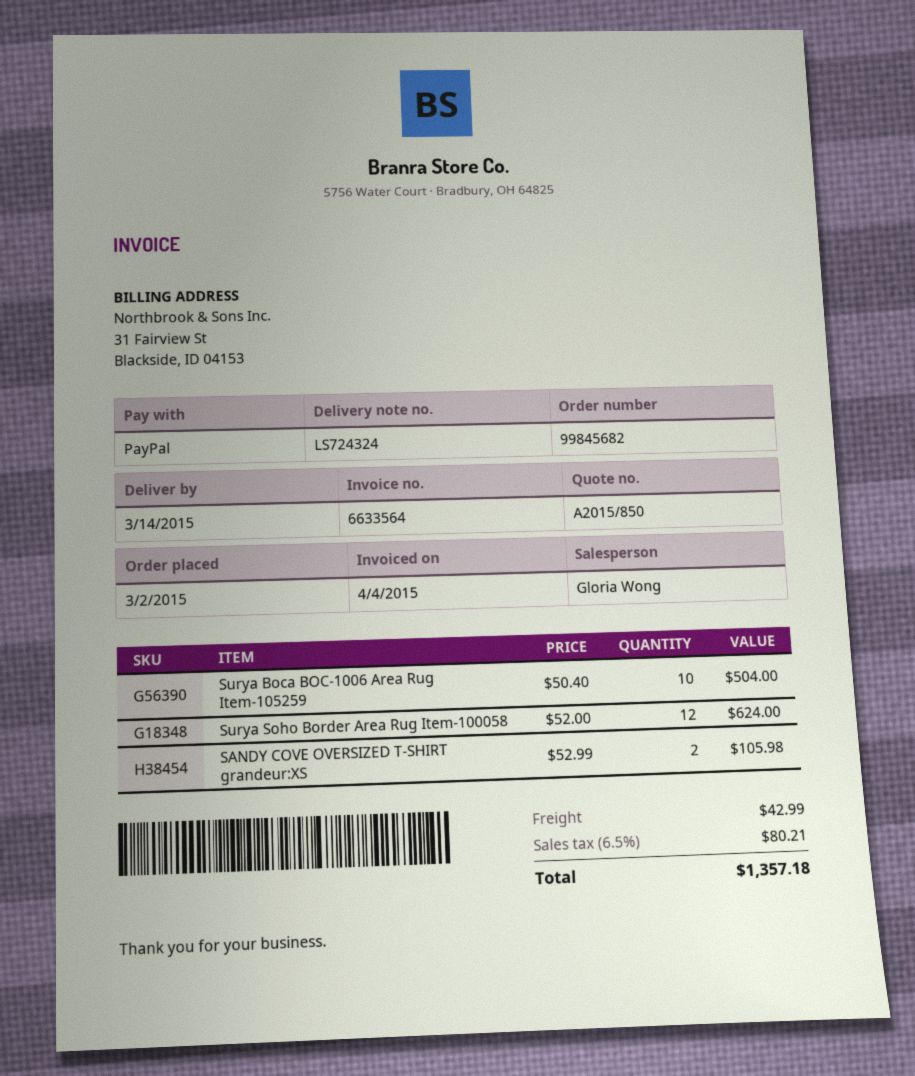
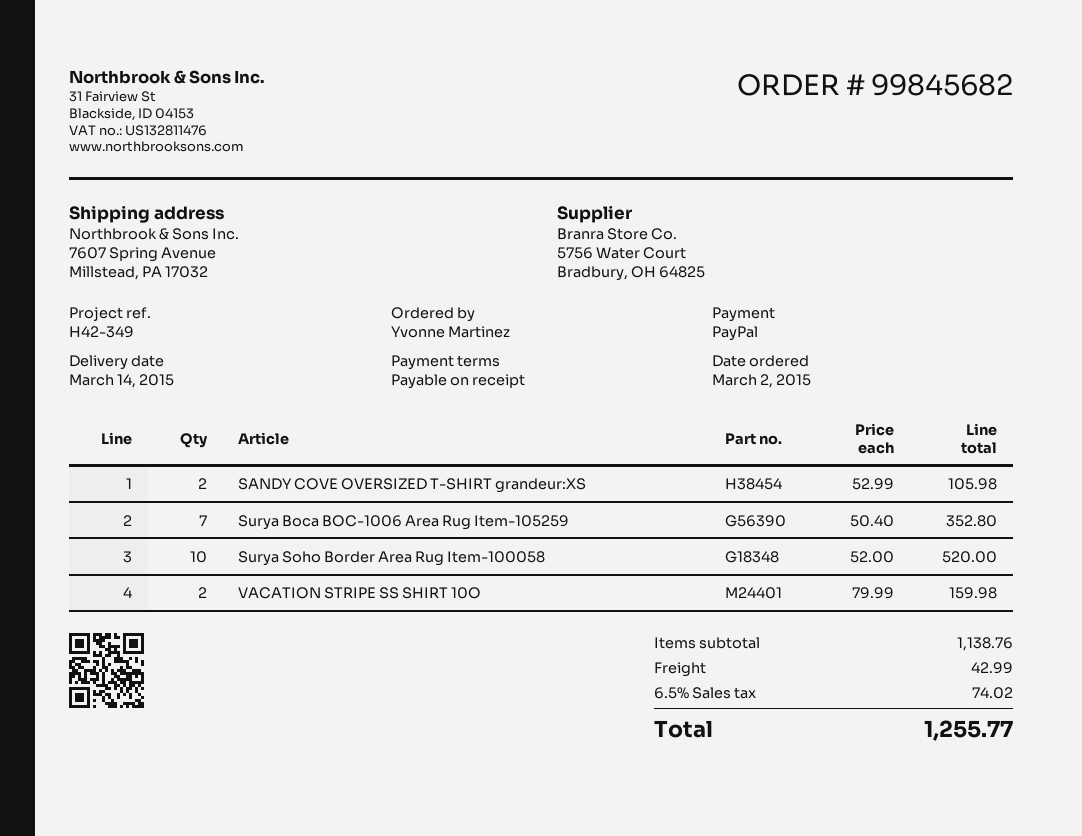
Surya Boca BOC-1006 Area Rug Item-105259: 10 x 50.40 = 504.00 -> 7 x 50.40 = 352.80
Surya Soho Border Area Rug Item-100058: 12 x 52.00 = 624.00 -> 10 x 52.00 = 520.00
VACATION STRIPE SS SHIRT 10O: none -> 2 x 79.99 = 159.98
tax: 6.5% = 80.21 -> 6.5% = 74.02
total: 1357.18 -> 1255.77

